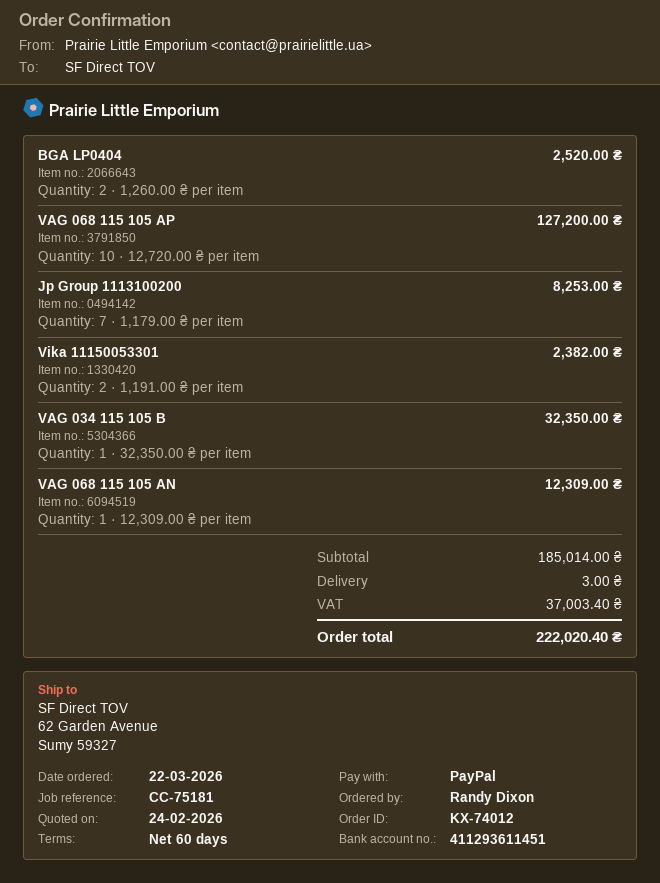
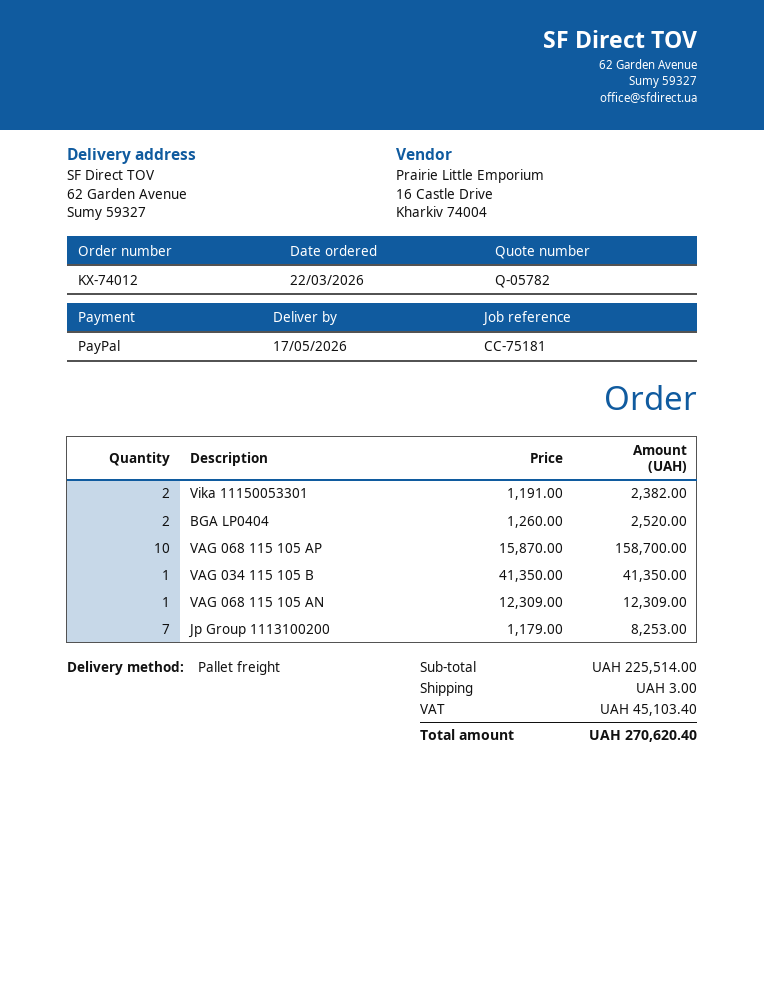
VAG 068 115 105 AP: 10 x 12720.00 = 127200.00 -> 10 x 15870.00 = 158700.00
VAG 034 115 105 B: 1 x 32350.00 = 32350.00 -> 1 x 41350.00 = 41350.00
subtotal: 185014.00 -> 225514.00
tax: 37003.40 -> 45103.40
total: 222020.40 -> 270620.40

